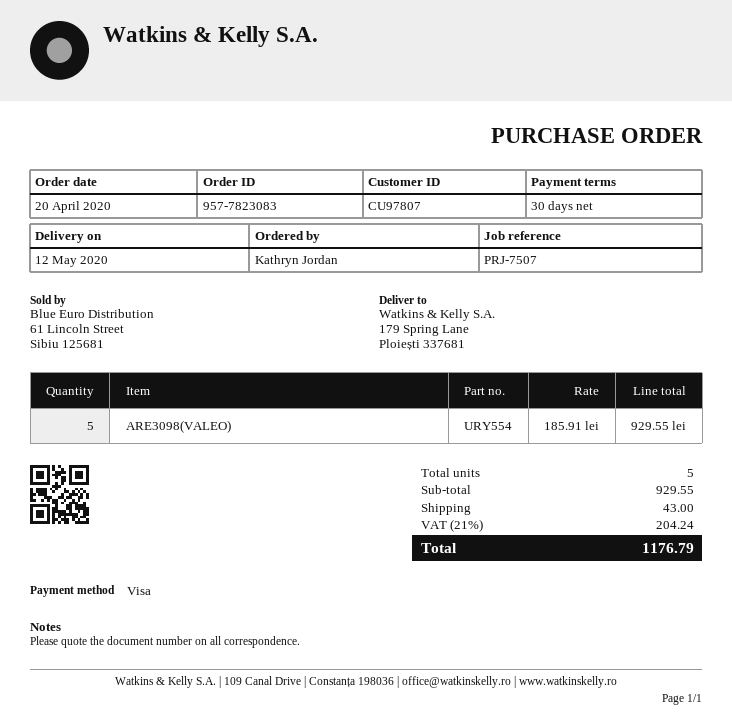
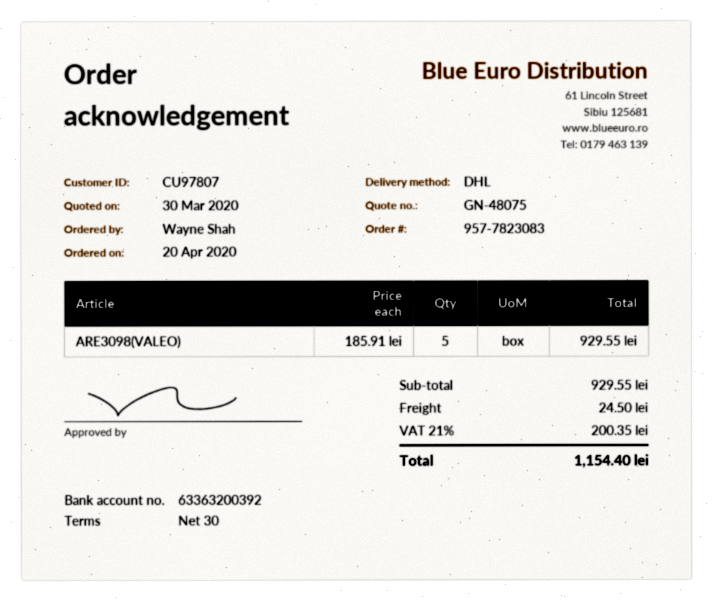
ordered by: Kathryn Jordan -> Wayne Shah
shipping: 43.00 -> 24.50
tax: 21% = 204.24 -> 21% = 200.35
total: 1176.79 -> 1154.40

